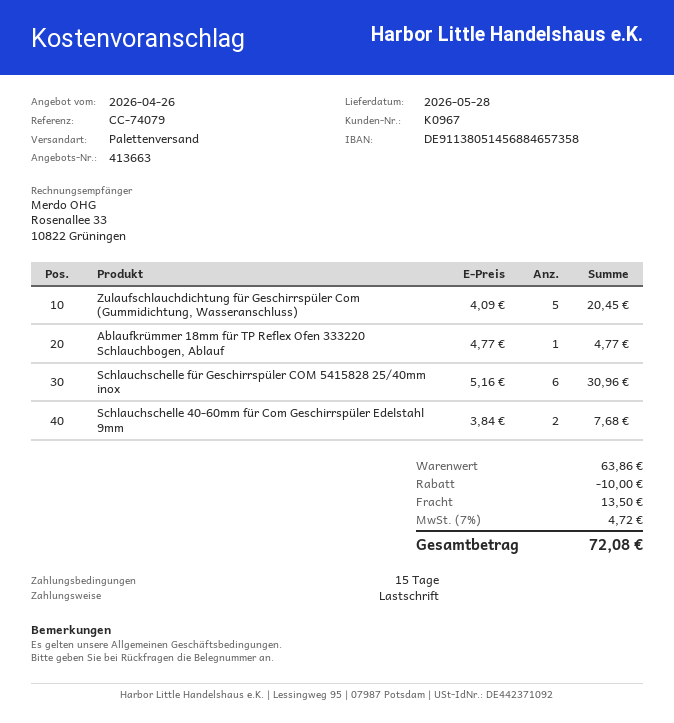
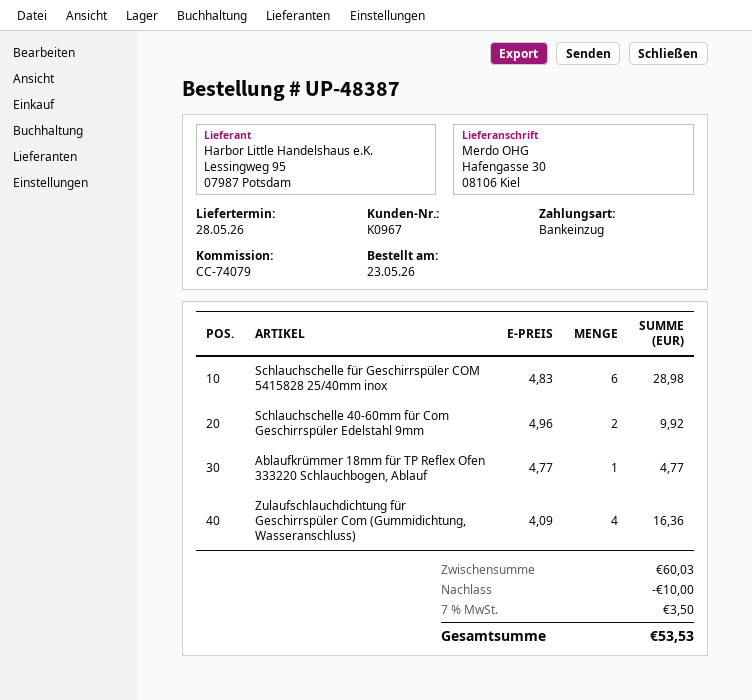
Zulaufschlauchdichtung für Geschirrspüler Com (Gummidichtung, Wasseranschluss): 5 x 4.09 = 20.45 -> 4 x 4.09 = 16.36
Schlauchschelle für Geschirrspüler COM 5415828 25/40mm inox: 6 x 5.16 = 30.96 -> 6 x 4.83 = 28.98
Schlauchschelle 40-60mm für Com Geschirrspüler Edelstahl 9mm: 2 x 3.84 = 7.68 -> 2 x 4.96 = 9.92
subtotal: 63.86 -> 60.03
shipping: 13.50 -> none
tax: 7% = 4.72 -> 7% = 3.50
total: 72.08 -> 53.53

